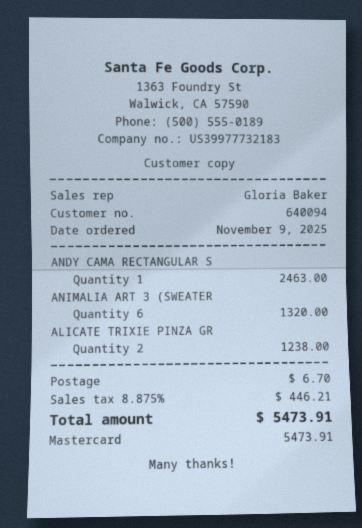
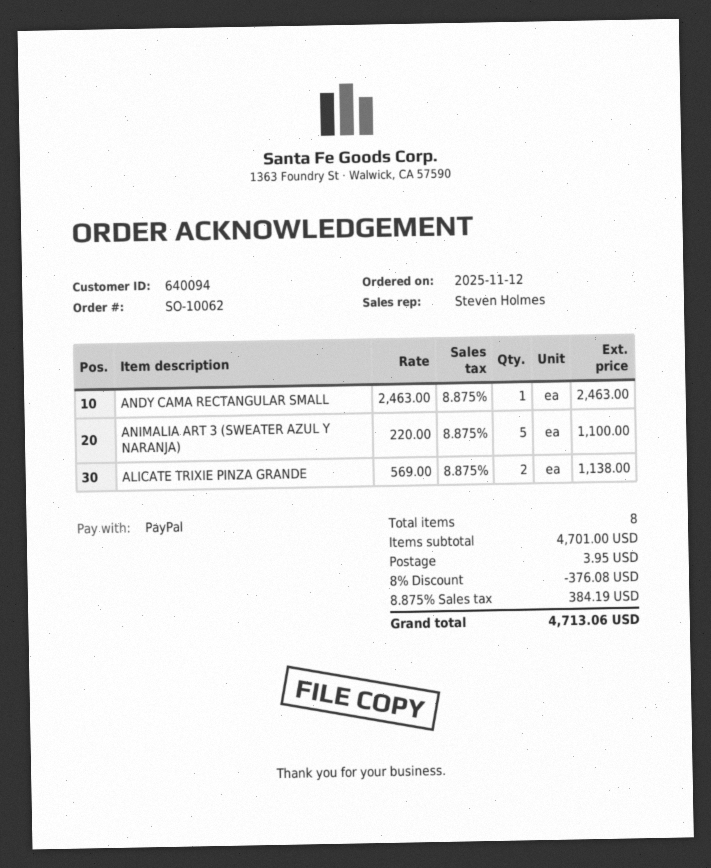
order date: 2025-11-09 -> 2025-11-12
sales rep: Gloria Baker -> Steven Holmes
payment method: Mastercard -> PayPal
ANIMALIA ART 3 (SWEATER: 6 for 1320.00 -> 5 for 1100.00
ALICATE TRIXIE PINZA GR: 2 for 1238.00 -> 2 for 1138.00
discount: none -> 8% = 376.08
shipping: 6.70 -> 3.95
tax: 8.875% = 446.21 -> 8.875% = 384.19
total: 5473.91 -> 4713.06

